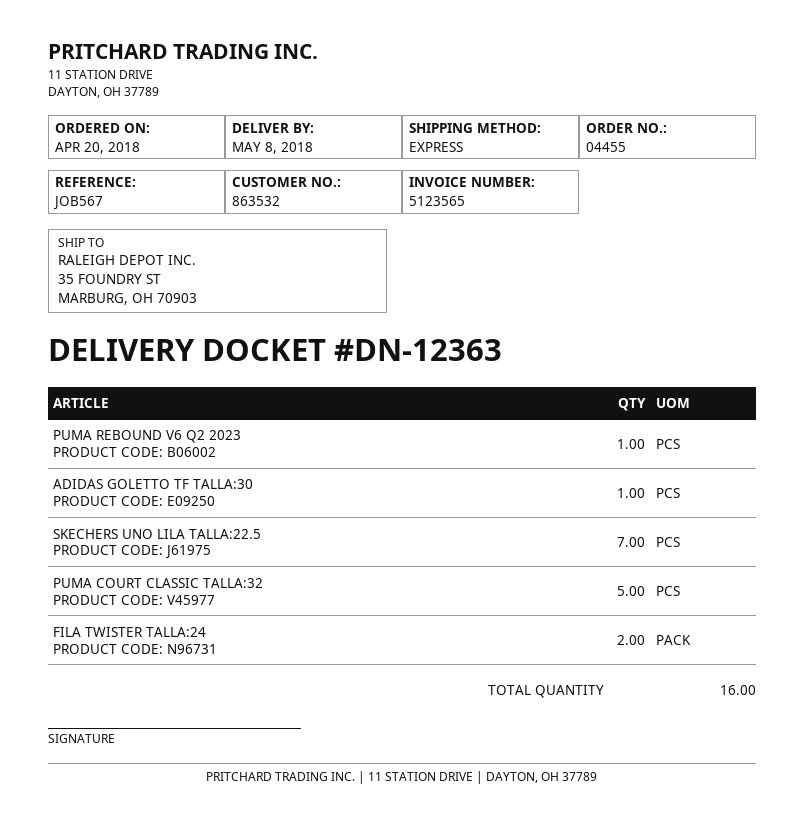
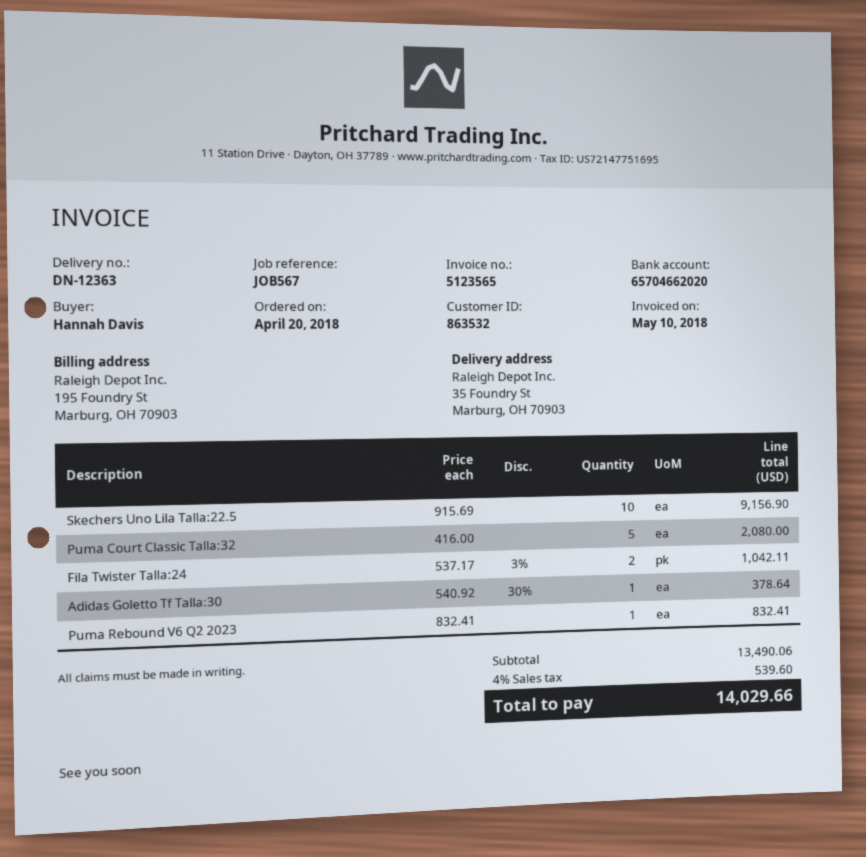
SKECHERS UNO LILA TALLA:22.5: 7 -> 10

